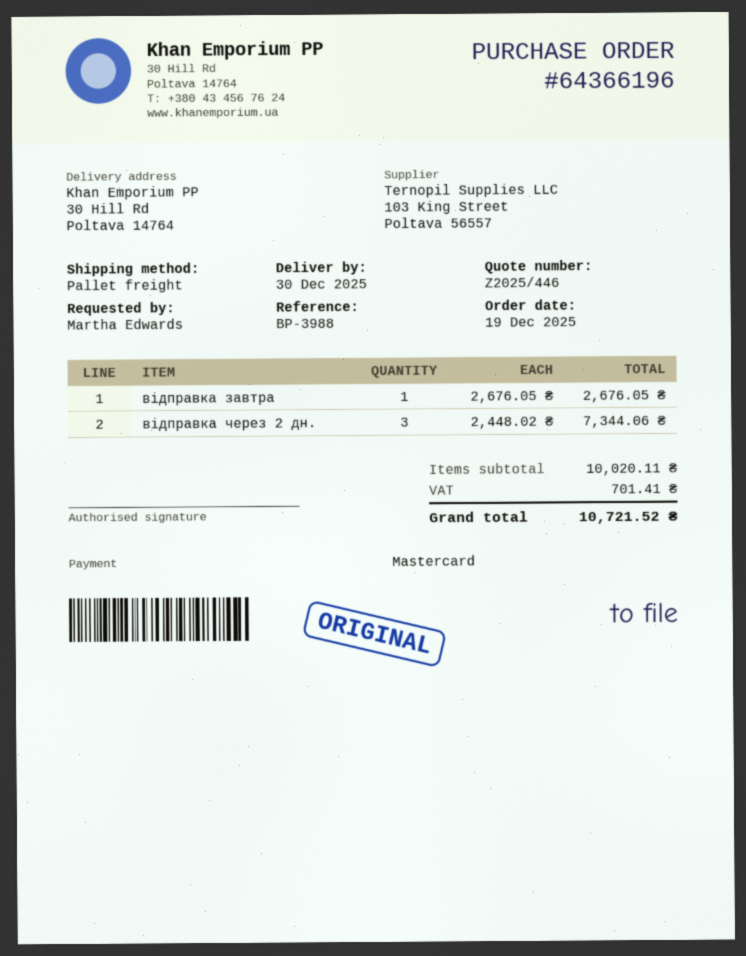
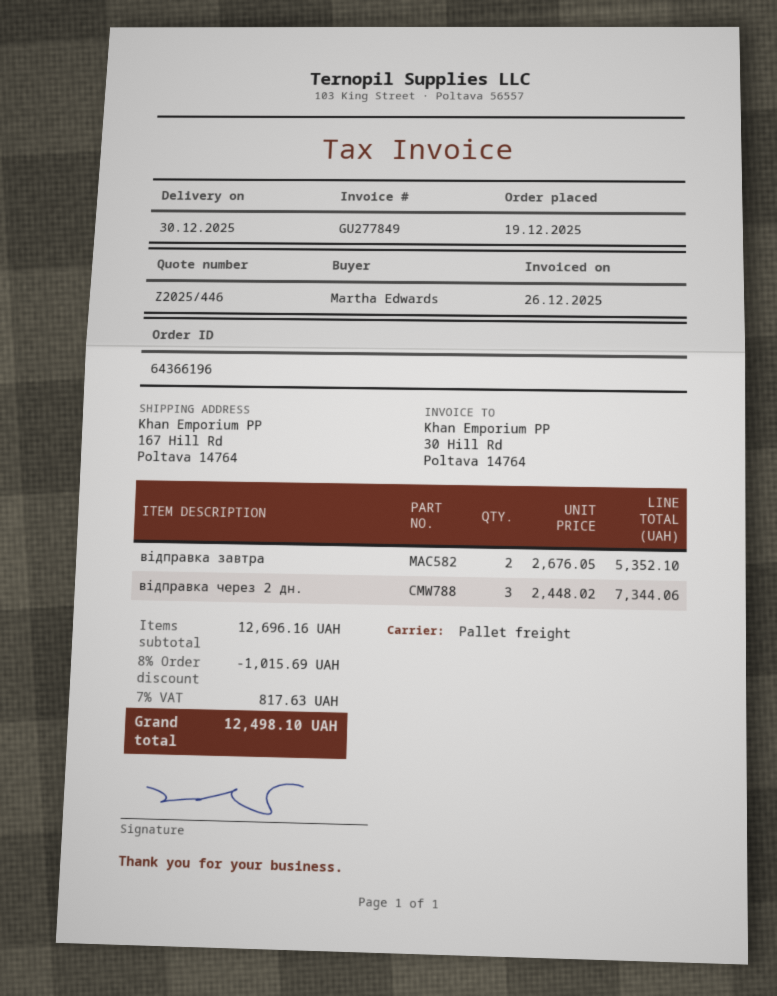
ship to: 30 Hill Rd, Poltava 14764 -> 167 Hill Rd, Poltava 14764
відправка завтра: 1 x 2676.05 = 2676.05 -> 2 x 2676.05 = 5352.10
subtotal: 10020.11 -> 12696.16
discount: none -> 8% = 1015.69
tax: 701.41 -> 817.63
total: 10721.52 -> 12498.10

